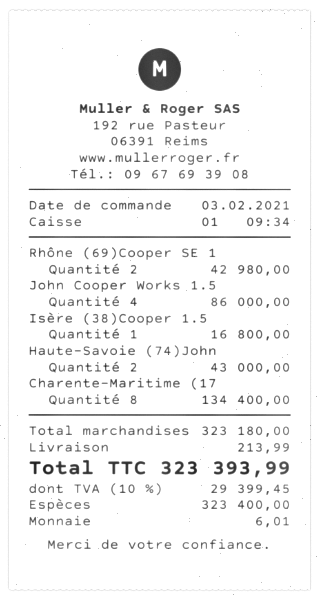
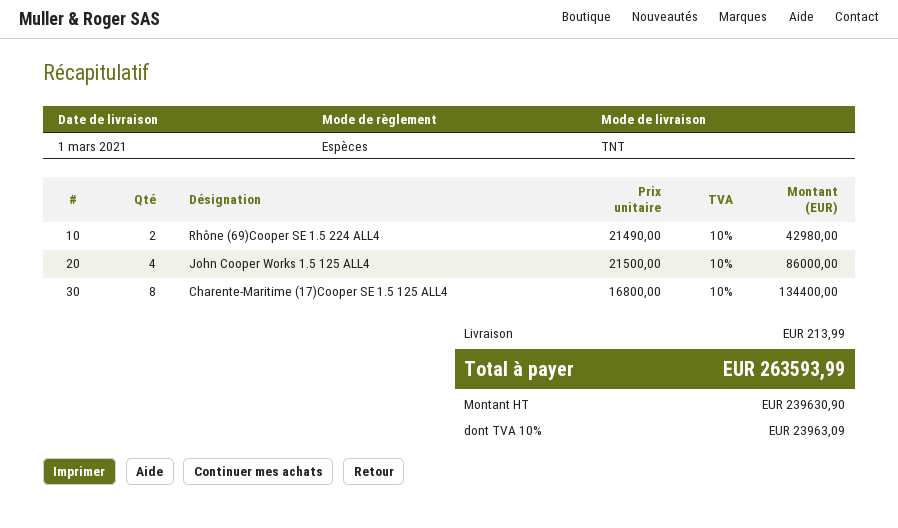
Isère (38)Cooper 1.5: 1 for 16800.00 -> none
Haute-Savoie (74)John: 2 for 43000.00 -> none
tax: 10% = 29399.45 -> 10% = 23963.09
total: 323393.99 -> 263593.99

